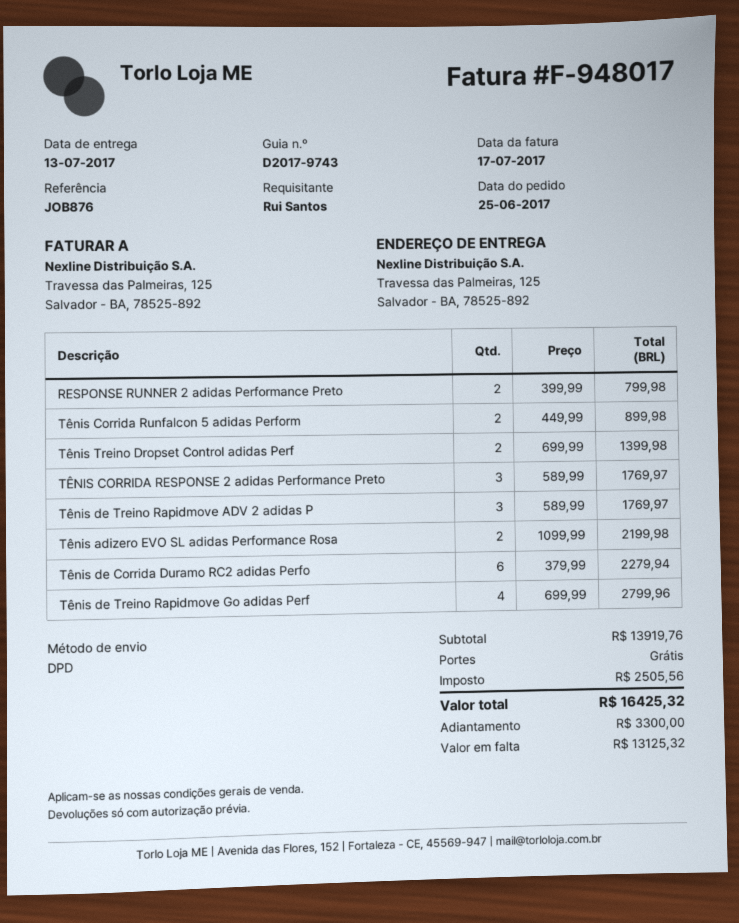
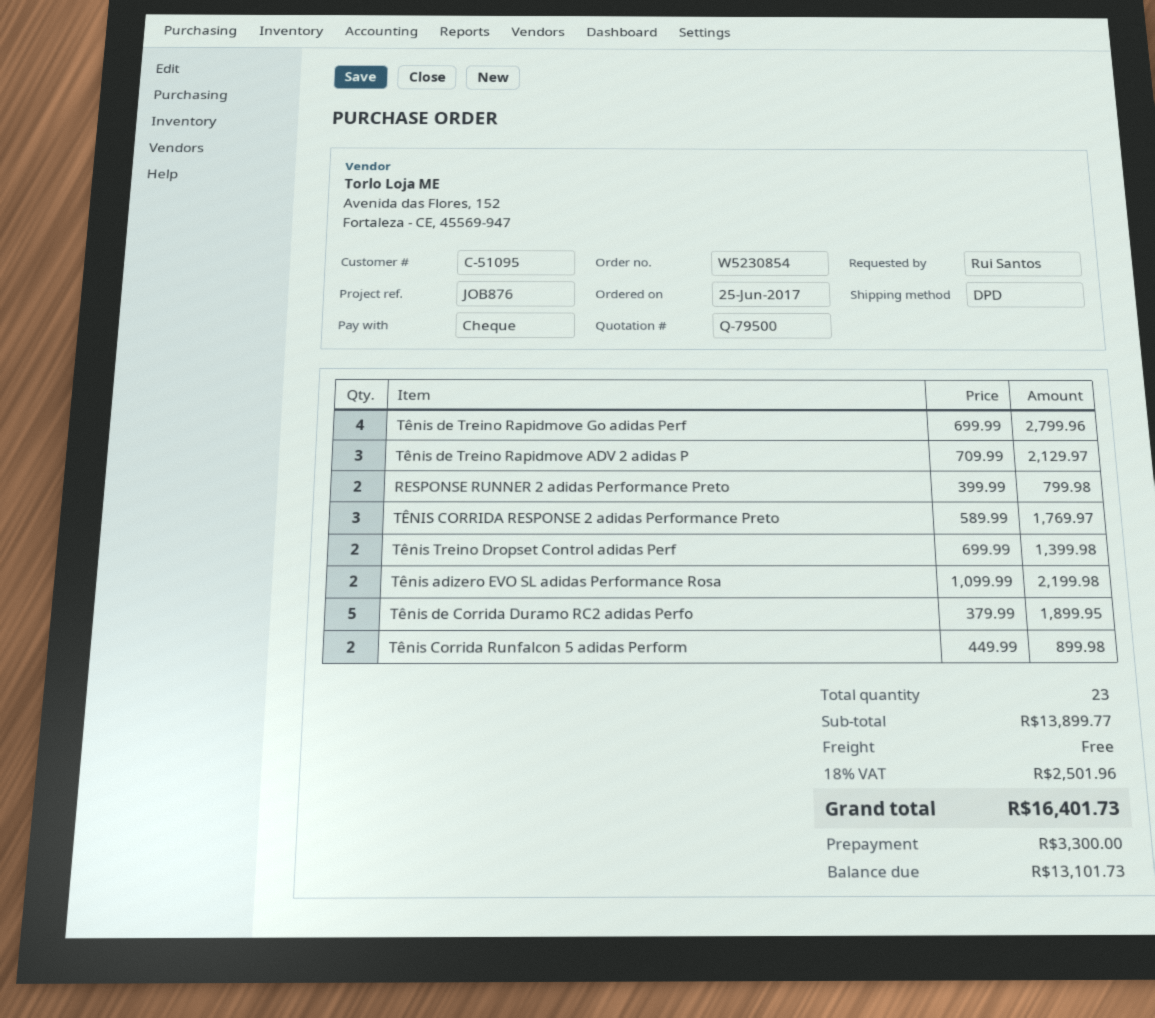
Tênis de Treino Rapidmove ADV 2 adidas P: 3 x 589.99 = 1769.97 -> 3 x 709.99 = 2129.97
Tênis de Corrida Duramo RC2 adidas Perfo: 6 x 379.99 = 2279.94 -> 5 x 379.99 = 1899.95
subtotal: 13919.76 -> 13899.77
tax: 2505.56 -> 2501.96
total: 16425.32 -> 16401.73
balance: 13125.32 -> 13101.73

